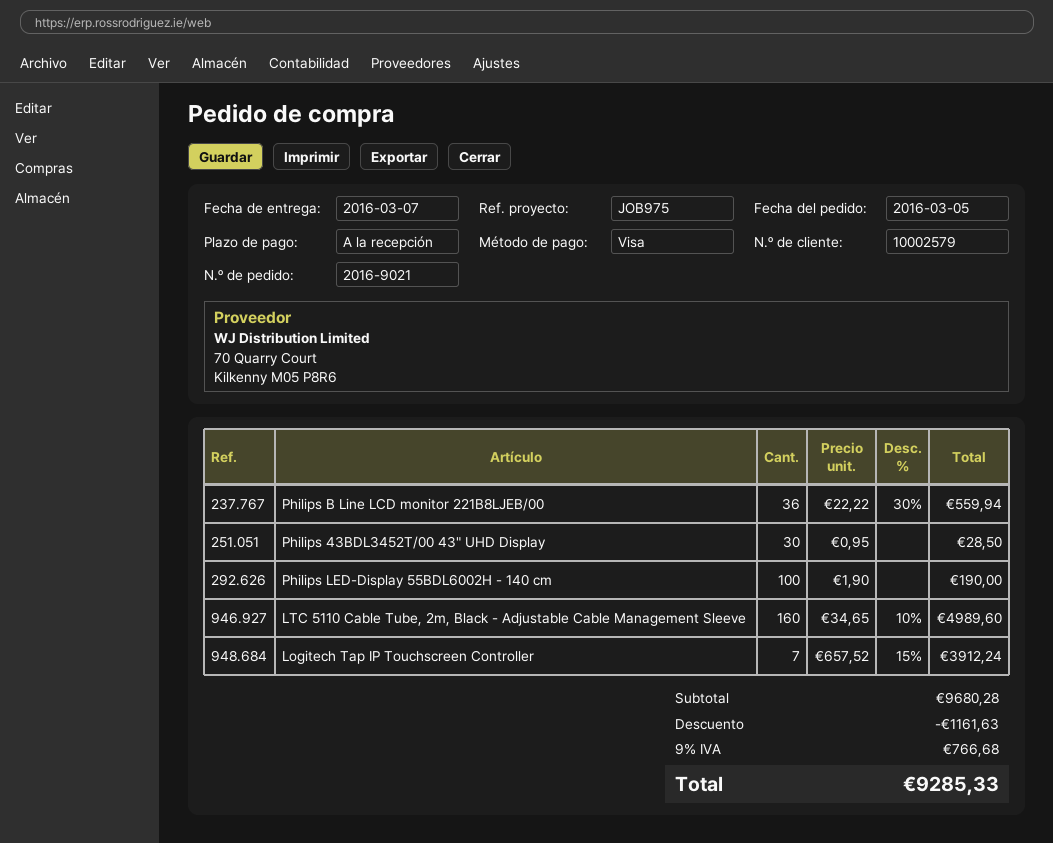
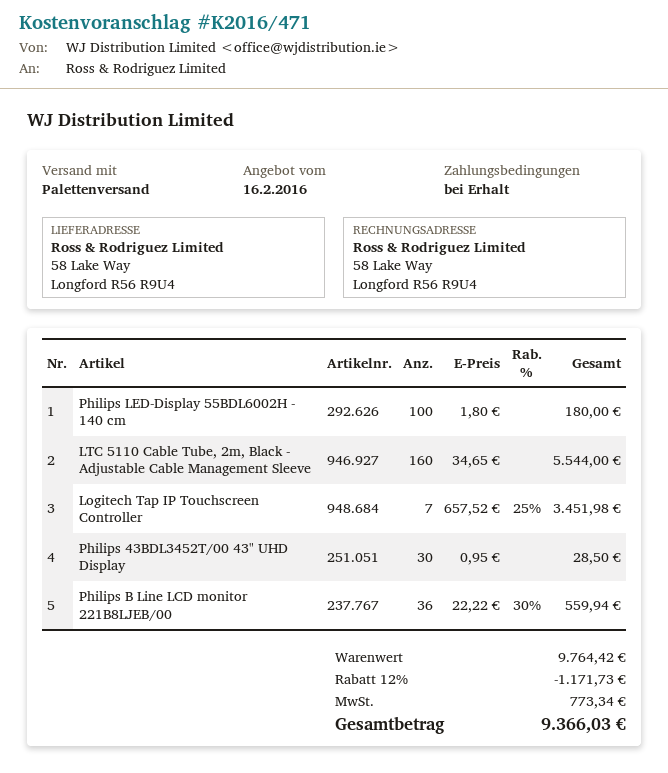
Philips LED-Display 55BDL6002H - 140 cm: 100 x 1.90 = 190.00 -> 100 x 1.80 = 180.00
LTC 5110 Cable Tube, 2m, Black - Adjustable Cable Management Sleeve: 160 x 34.65 - 10% = 4989.60 -> 160 x 34.65 = 5544.00
Logitech Tap IP Touchscreen Controller: 7 x 657.52 - 15% = 3912.24 -> 7 x 657.52 - 25% = 3451.98
subtotal: 9680.28 -> 9764.42
discount: 1161.63 -> 1171.73
tax: 766.68 -> 773.34
total: 9285.33 -> 9366.03

